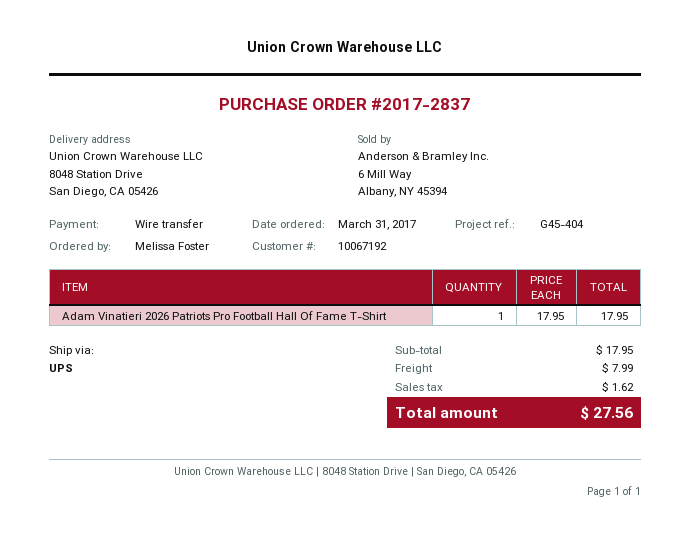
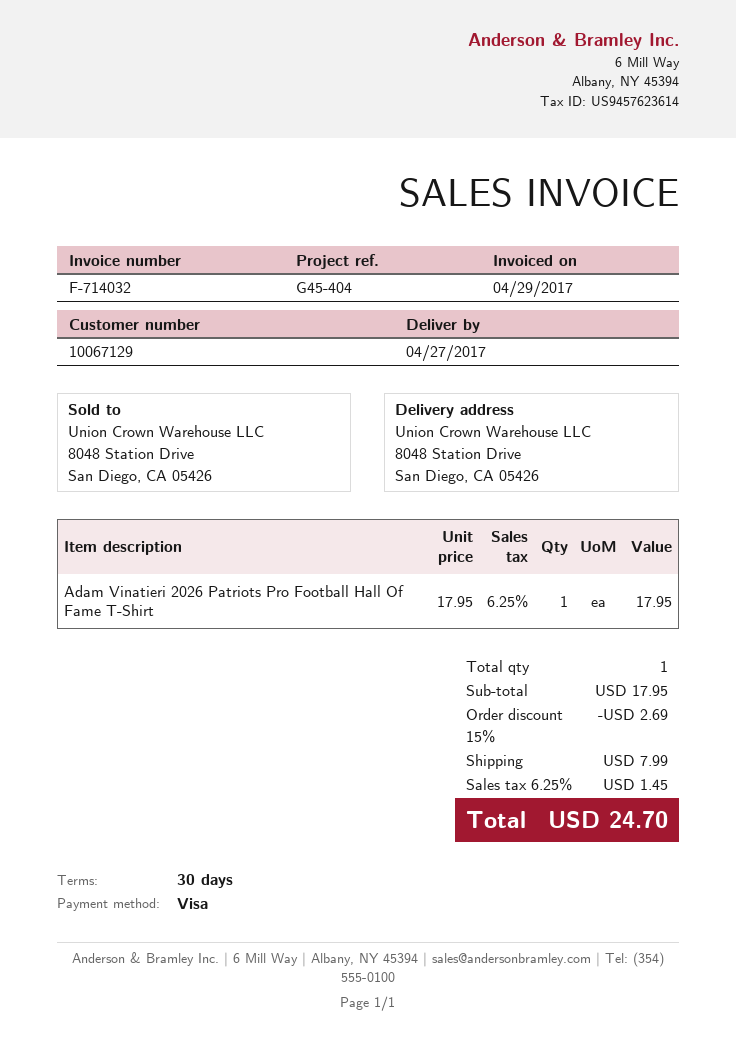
customer number: 10067192 -> 10067129
payment method: bank transfer -> Visa
discount: none -> 15% = 2.69
tax: 1.62 -> 1.45
total: 27.56 -> 24.70

